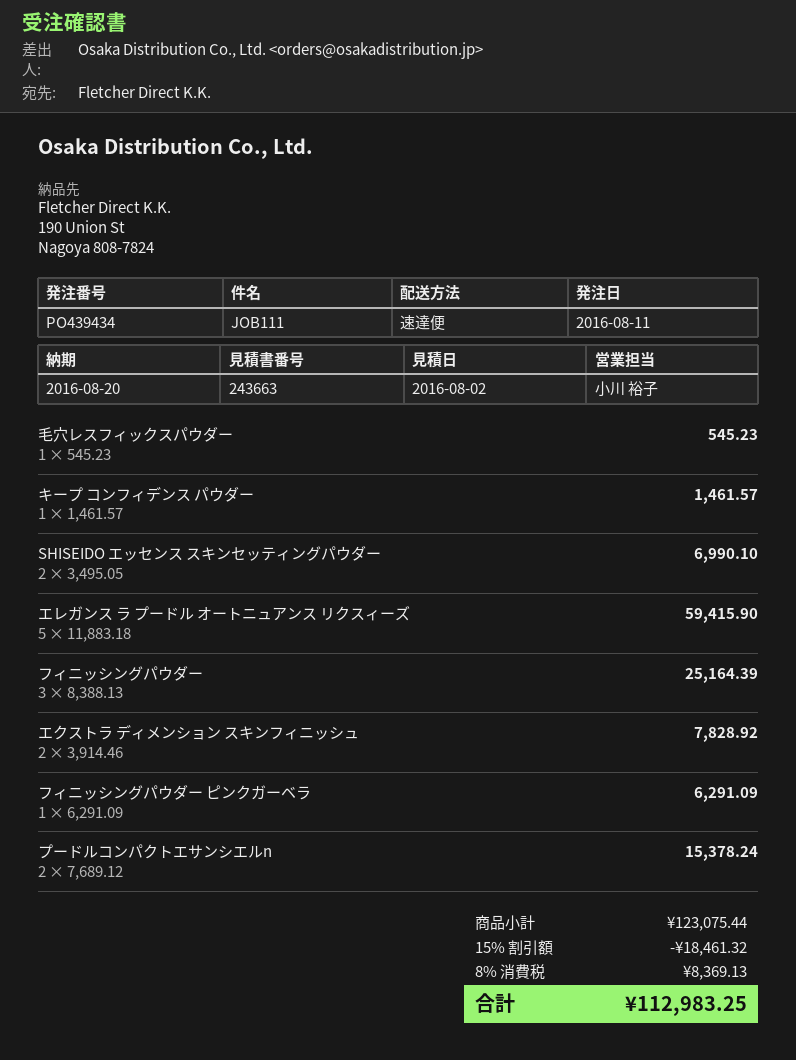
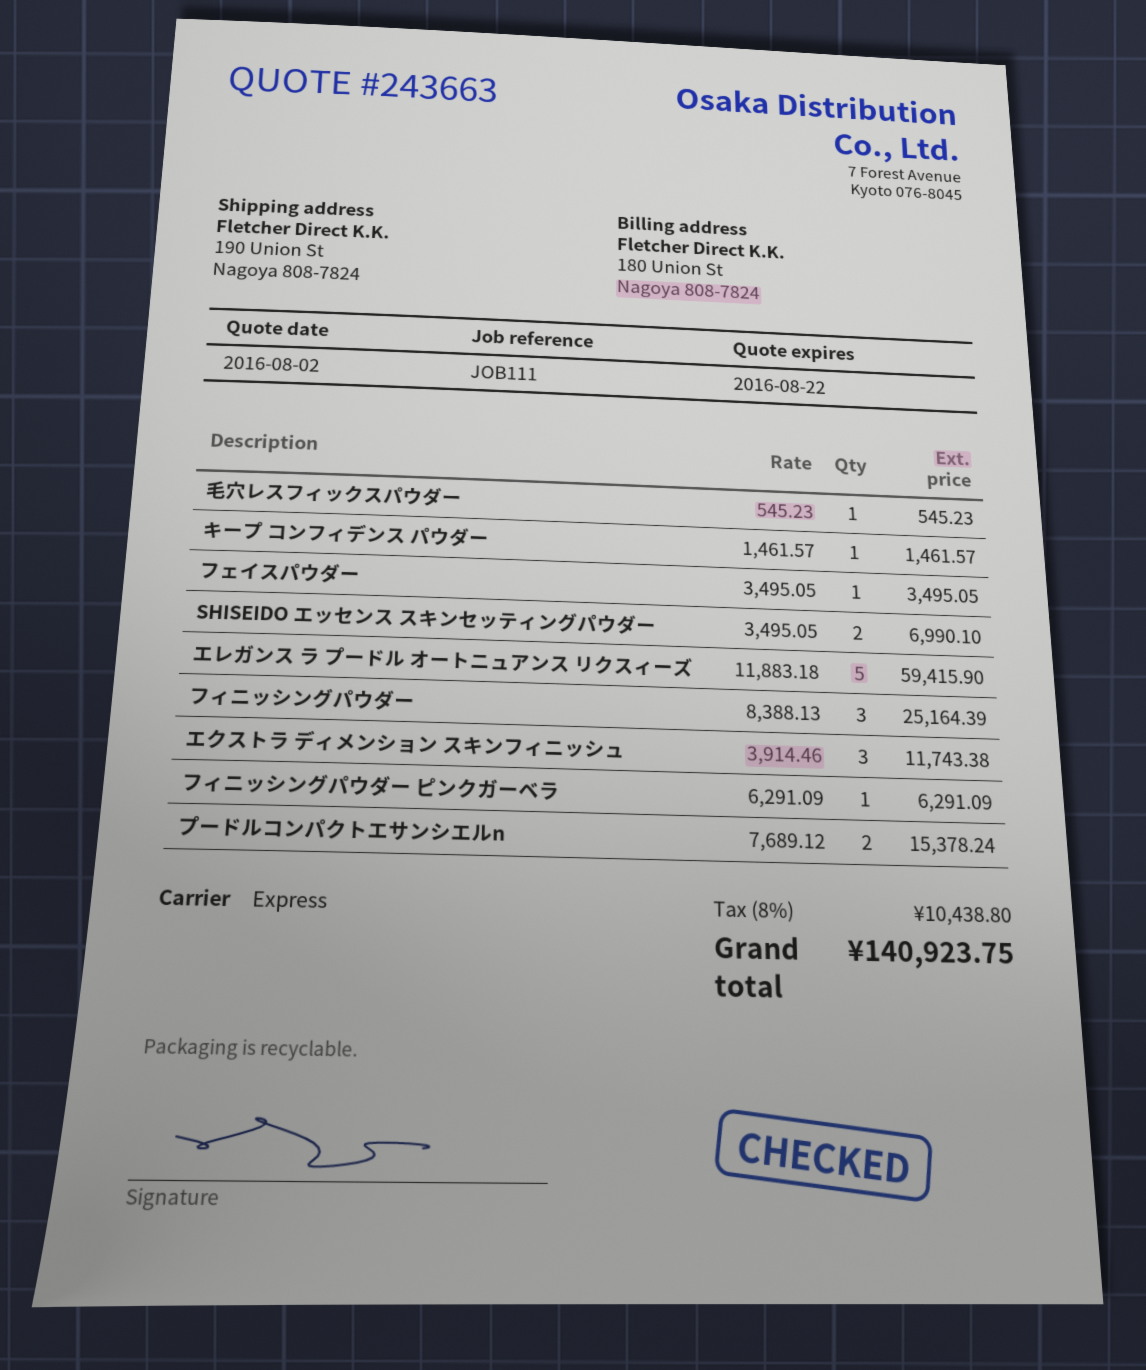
エクストラ ディメンション スキンフィニッシュ: 2 x 3914.46 = 7828.92 -> 3 x 3914.46 = 11743.38
フェイスパウダー: none -> 1 x 3495.05 = 3495.05
discount: 15% = 18461.32 -> none
tax: 8% = 8369.13 -> 8% = 10438.80
total: 112983.25 -> 140923.75

